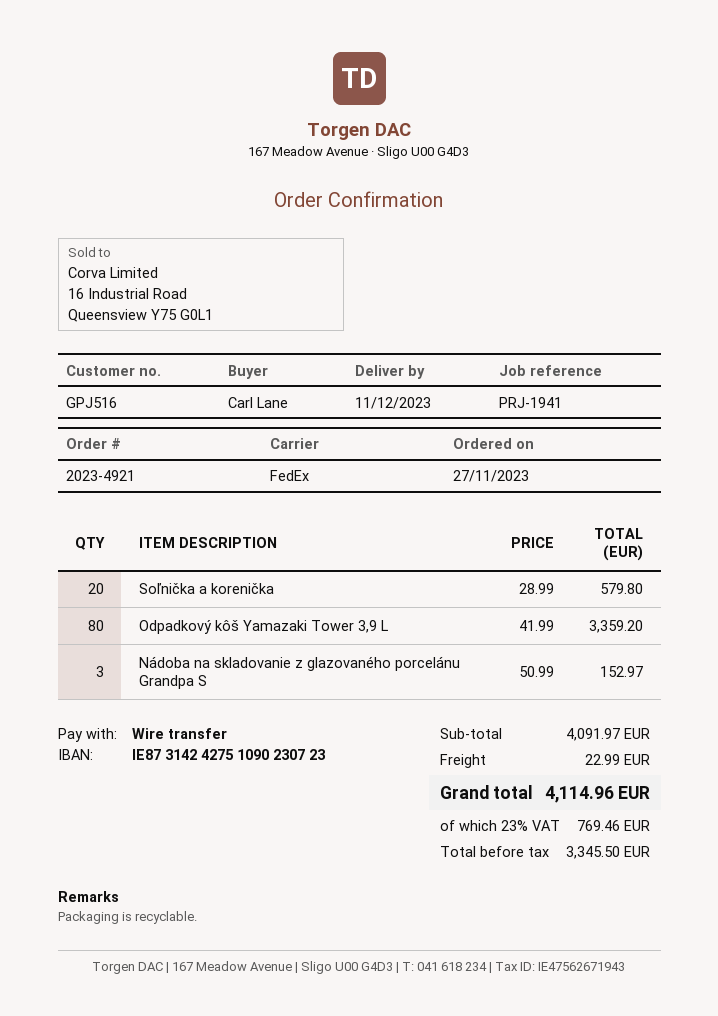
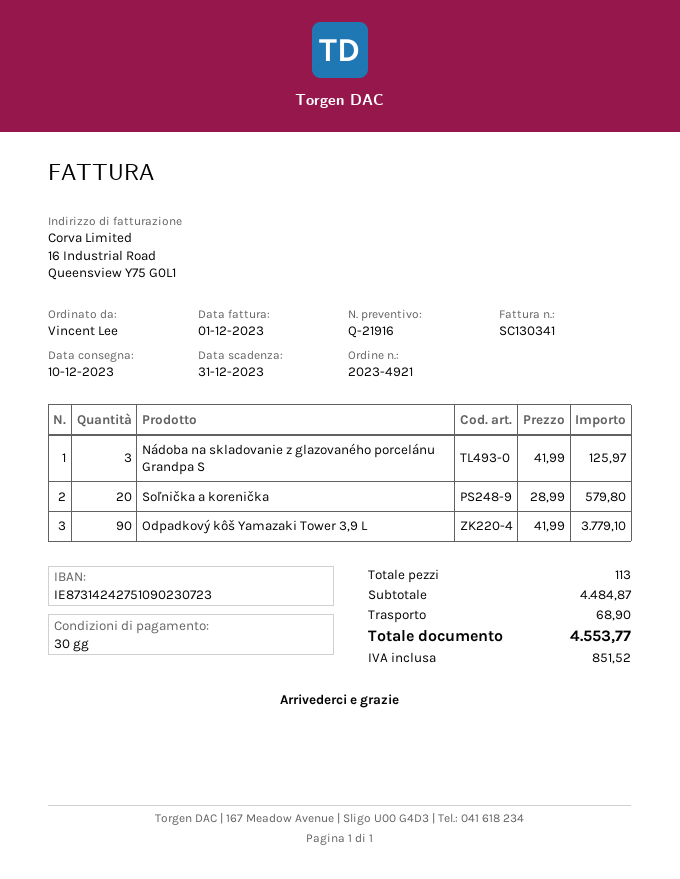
delivery date: 2023-12-11 -> 2023-12-10
ordered by: Carl Lane -> Vincent Lee
Odpadkový kôš Yamazaki Tower 3,9 L: 80 x 41.99 = 3359.20 -> 90 x 41.99 = 3779.10
Nádoba na skladovanie z glazovaného porcelánu Grandpa S: 3 x 50.99 = 152.97 -> 3 x 41.99 = 125.97
subtotal: 4091.97 -> 4484.87
shipping: 22.99 -> 68.90
tax: 769.46 -> 851.52
total: 4114.96 -> 4553.77

